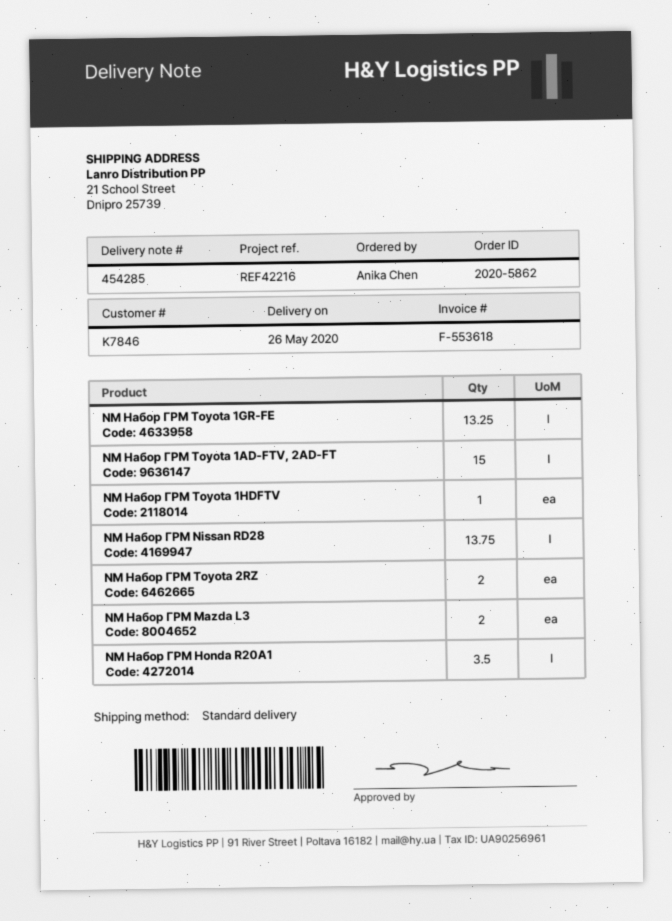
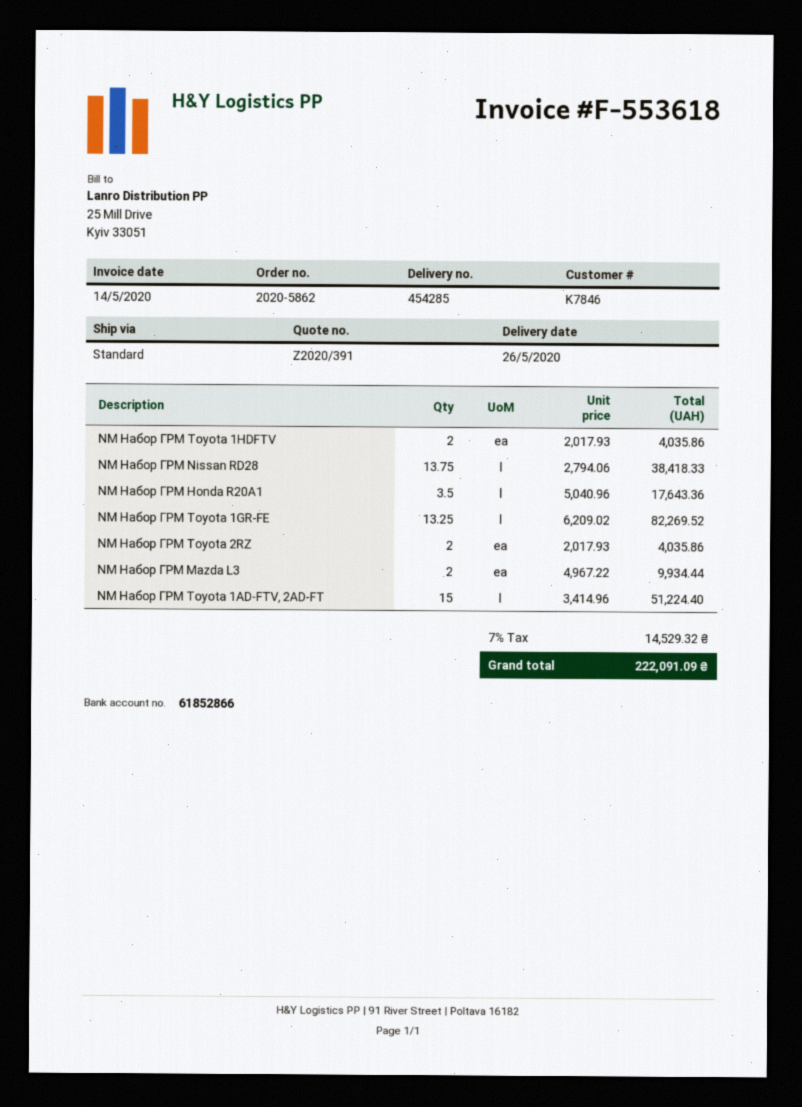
NM Набор ГРМ Toyota 1HDFTV: 1 -> 2

